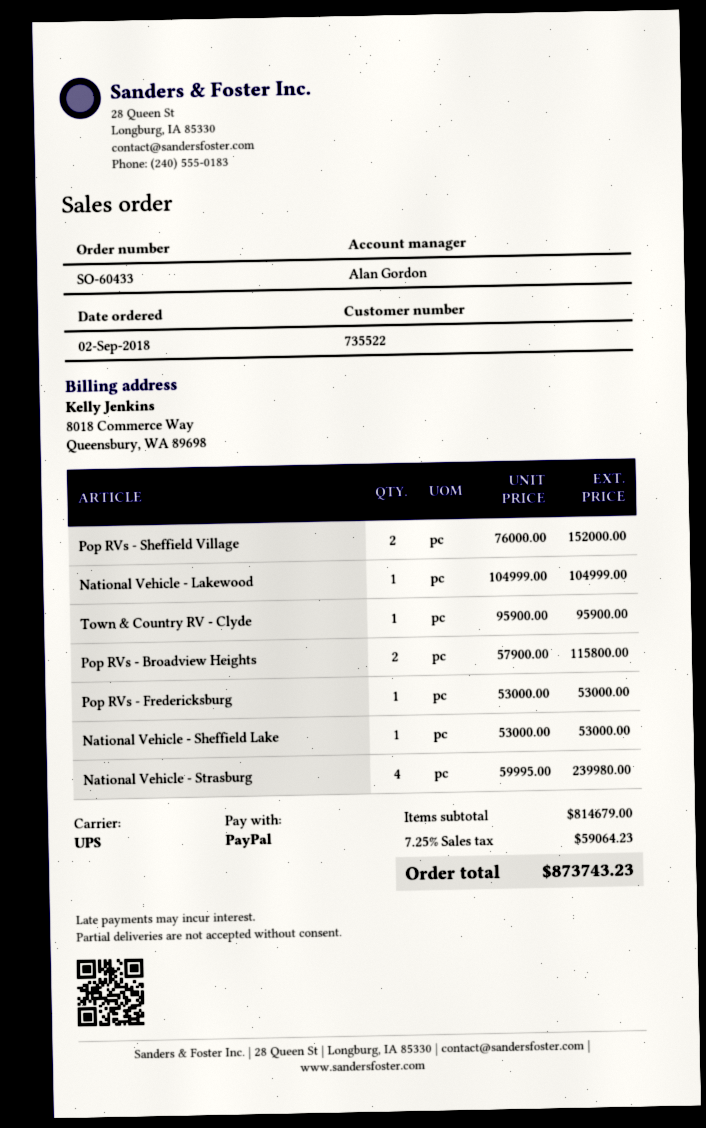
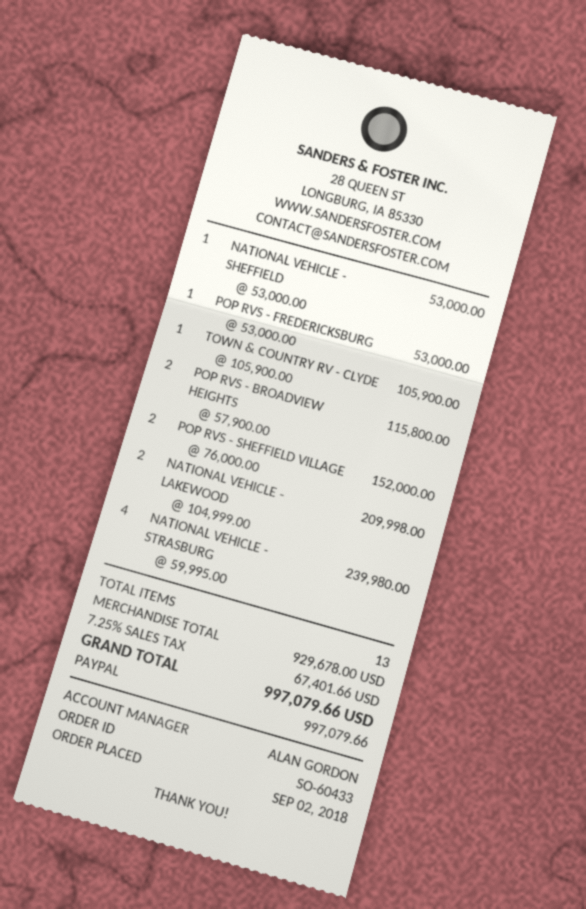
National Vehicle - Lakewood: 1 x 104999.00 = 104999.00 -> 2 x 104999.00 = 209998.00
Town & Country RV - Clyde: 1 x 95900.00 = 95900.00 -> 1 x 105900.00 = 105900.00
subtotal: 814679.00 -> 929678.00
tax: 7.25% = 59064.23 -> 7.25% = 67401.66
total: 873743.23 -> 997079.66

